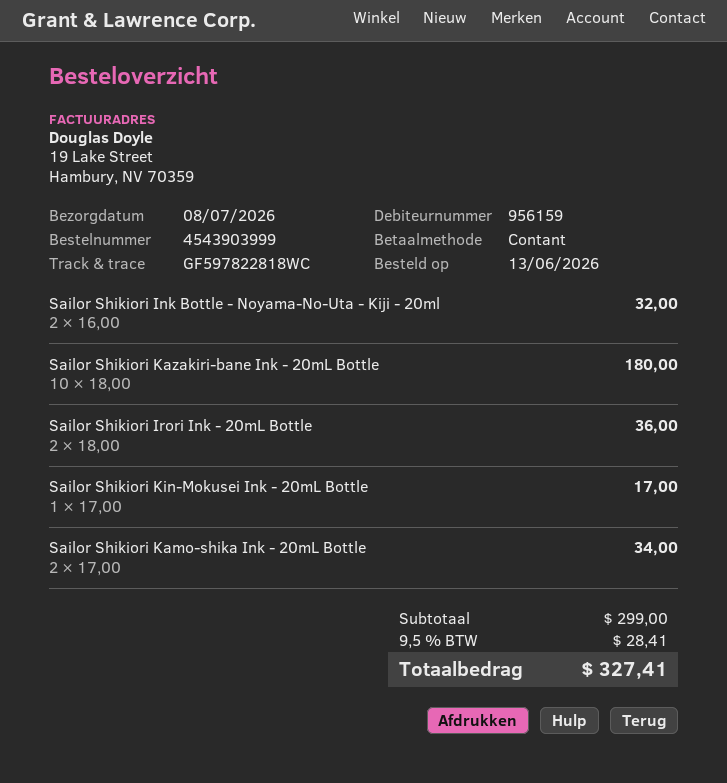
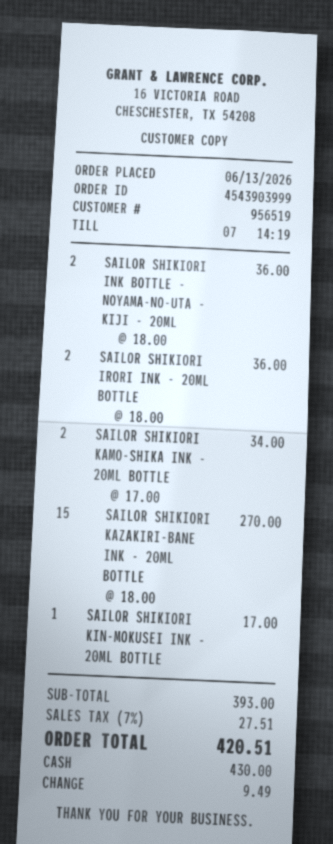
customer number: 956159 -> 956519
Sailor Shikiori Ink Bottle - Noyama-No-Uta - Kiji - 20ml: 2 x 16.00 = 32.00 -> 2 x 18.00 = 36.00
Sailor Shikiori Kazakiri-bane Ink - 20mL Bottle: 10 x 18.00 = 180.00 -> 15 x 18.00 = 270.00
subtotal: 299.00 -> 393.00
tax: 9.5% = 28.41 -> 7% = 27.51
total: 327.41 -> 420.51

